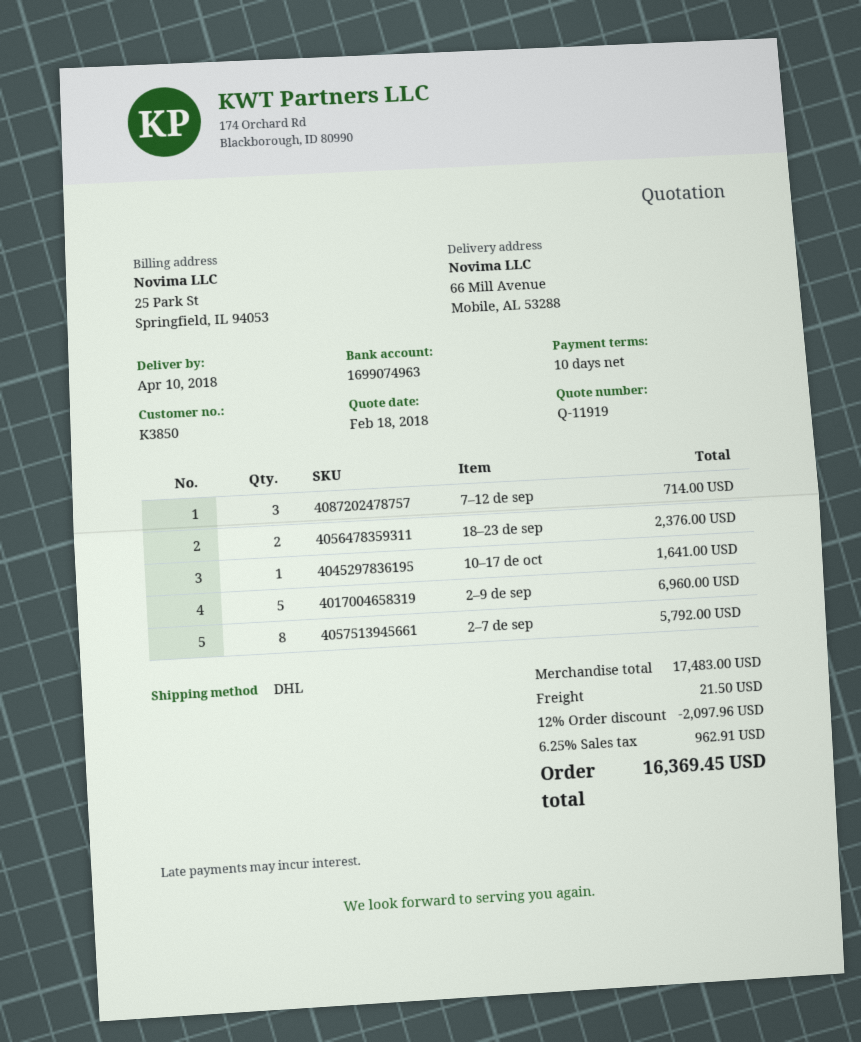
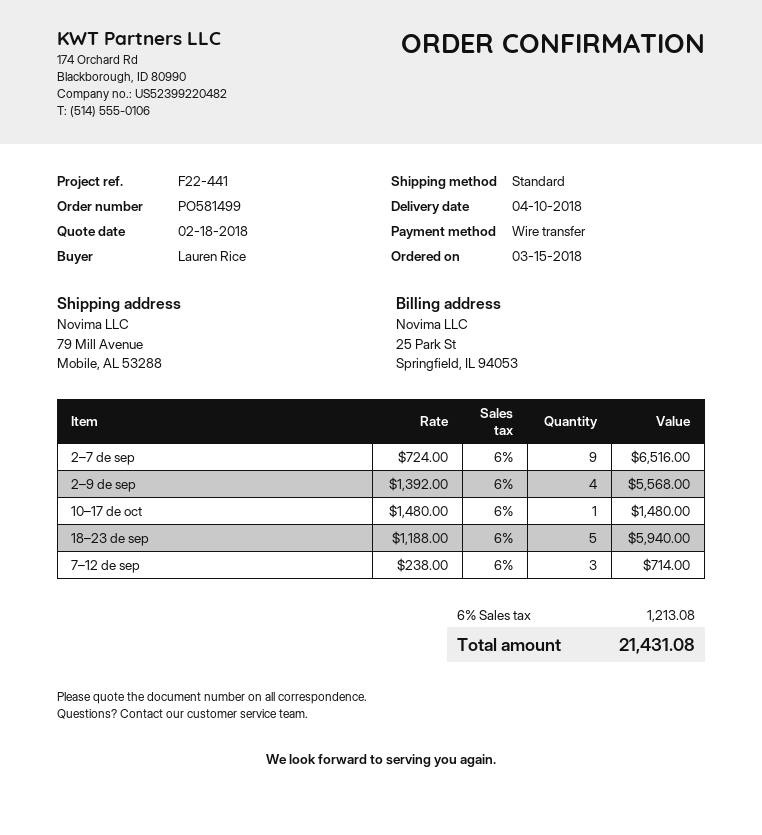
shipping method: DHL -> standard
ship to: 66 Mill Avenue, Mobile, AL 53288 -> 79 Mill Avenue, Mobile, AL 53288
18–23 de sep: 2 for 2376.00 -> 5 for 5940.00
10–17 de oct: 1 for 1641.00 -> 1 for 1480.00
2–9 de sep: 5 for 6960.00 -> 4 for 5568.00
2–7 de sep: 8 for 5792.00 -> 9 for 6516.00
discount: 12% = 2097.96 -> none
shipping: 21.50 -> none
tax: 6.25% = 962.91 -> 6% = 1213.08
total: 16369.45 -> 21431.08

